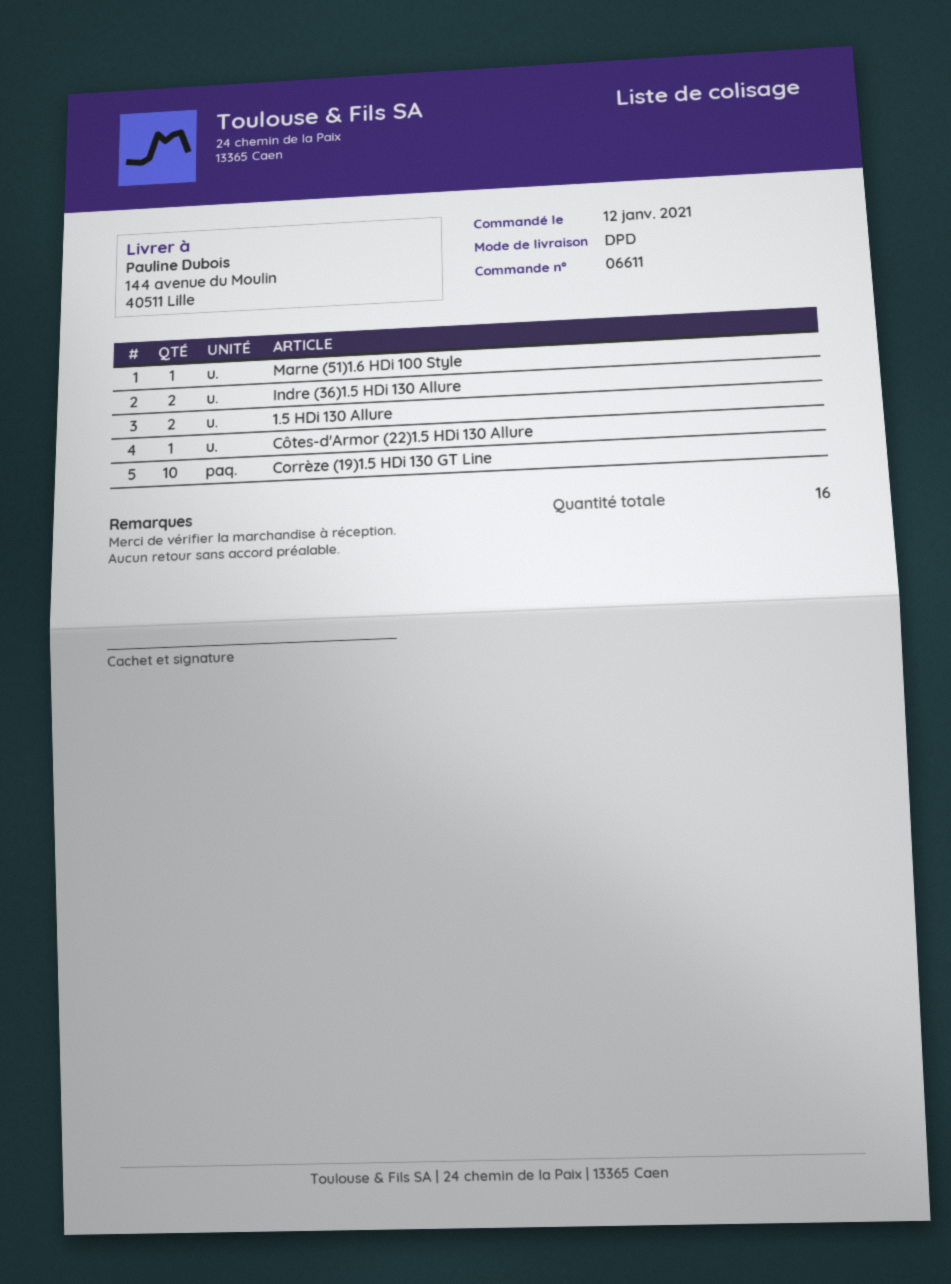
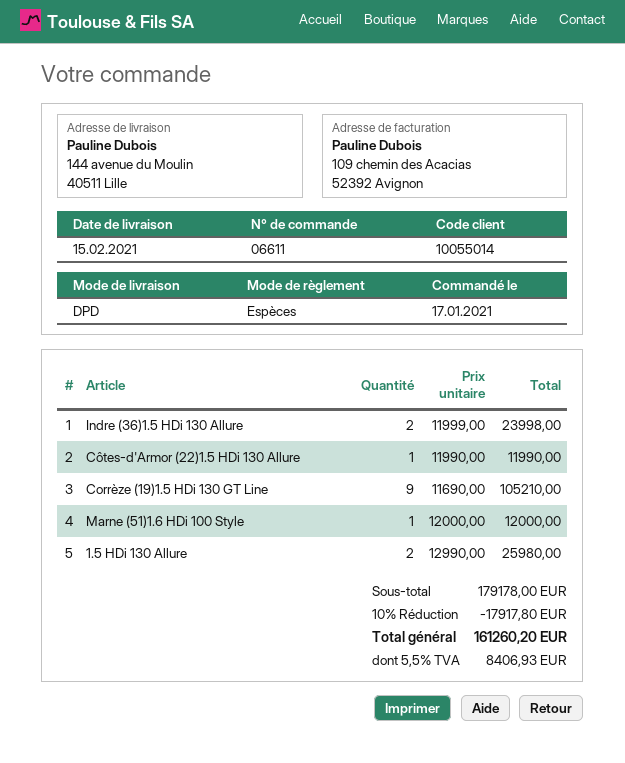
order date: 2021-01-12 -> 2021-01-17
Corrèze (19)1.5 HDi 130 GT Line: 10 -> 9

